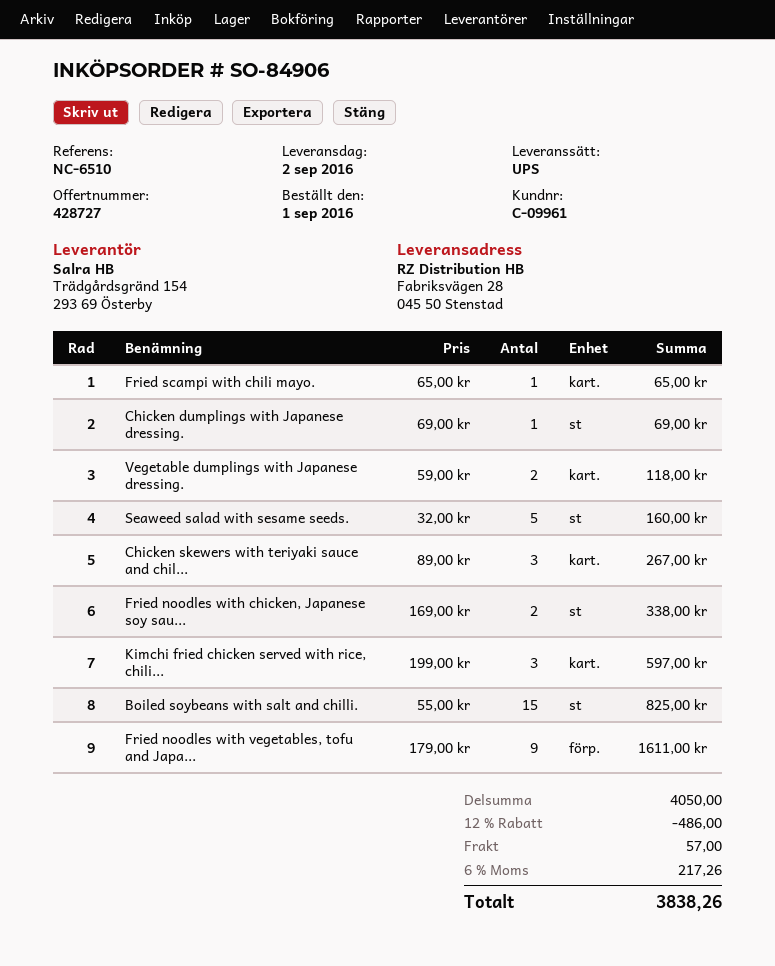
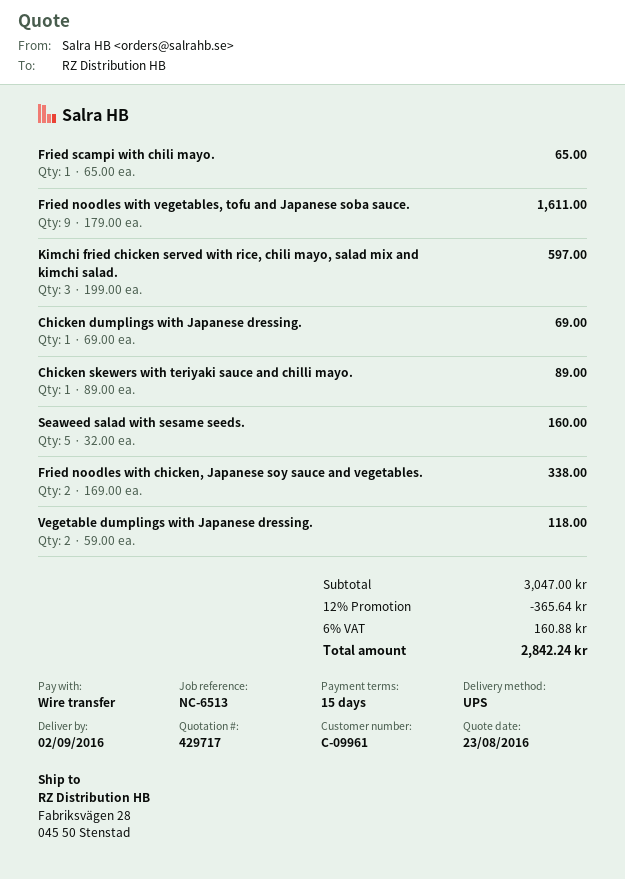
quote number: 428727 -> 429717
reference: NC-6510 -> NC-6513
Chicken skewers with teriyaki sauce and chil...: 3 x 89.00 = 267.00 -> 1 x 89.00 = 89.00
Boiled soybeans with salt and chilli.: 15 x 55.00 = 825.00 -> none
subtotal: 4050.00 -> 3047.00
discount: 12% = 486.00 -> 12% = 365.64
shipping: 57.00 -> none
tax: 6% = 217.26 -> 6% = 160.88
total: 3838.26 -> 2842.24

